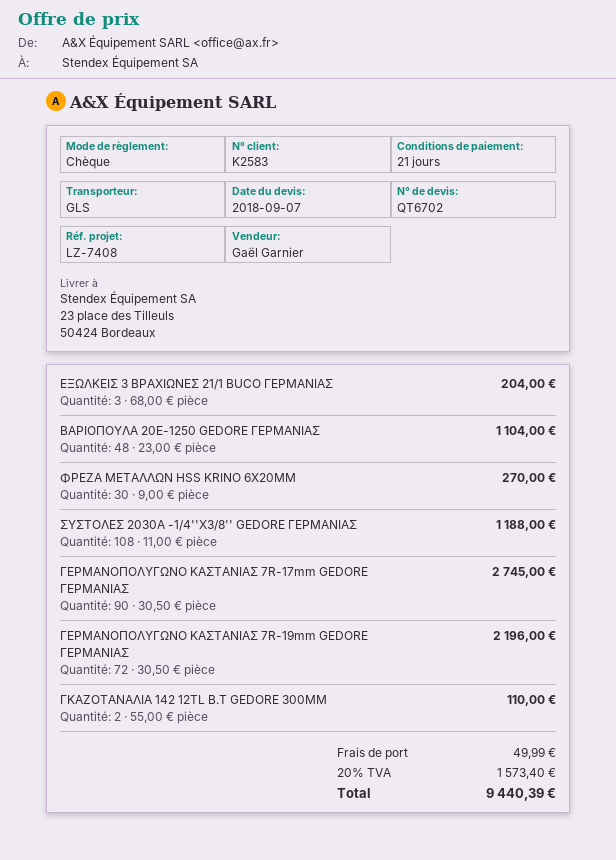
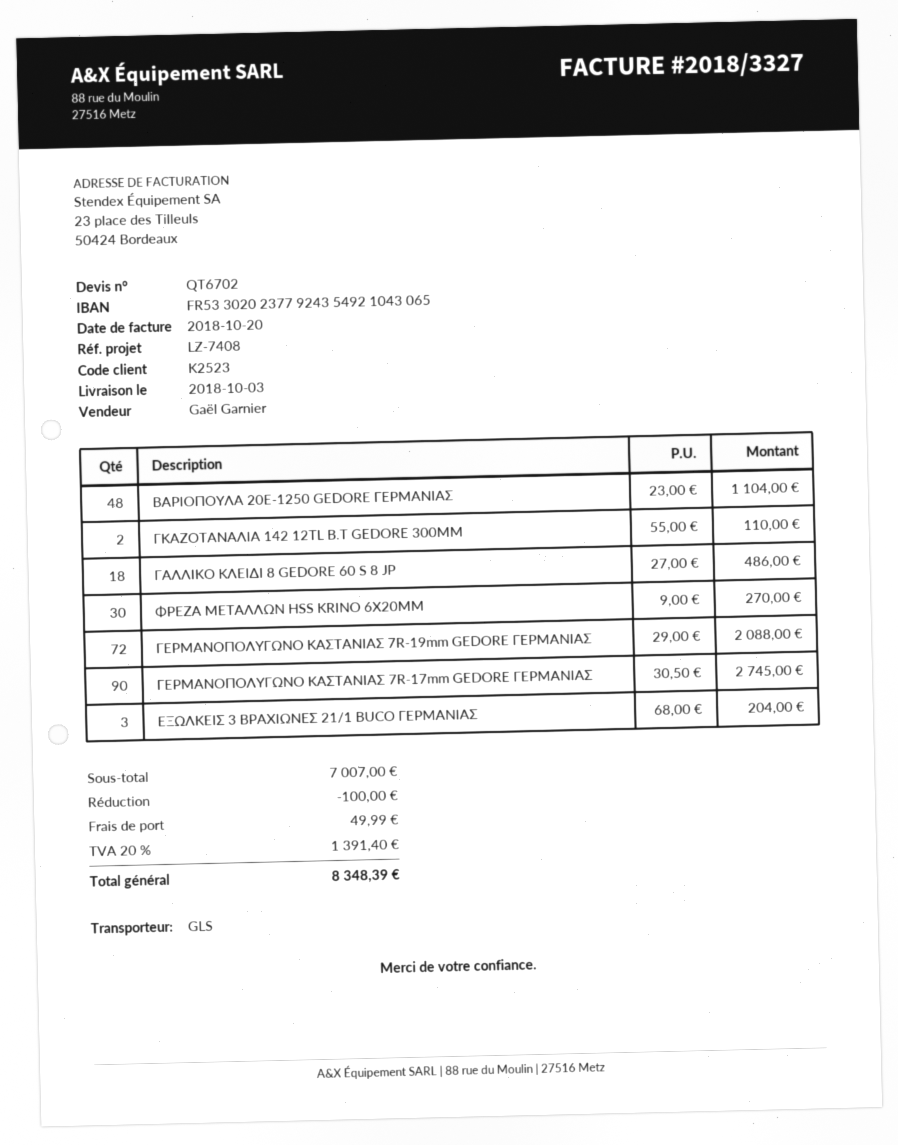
customer number: K2583 -> K2523
ΣΥΣΤΟΛΕΣ 2030Α -1/4''Χ3/8'' GEDORE ΓΕΡΜΑΝΙΑΣ: 108 x 11.00 = 1188.00 -> none
ΓΕΡΜΑΝOΠΟΛΥΓΩΝΟ ΚΑΣΤΑΝΙΑΣ 7R-19mm GEDORE ΓΕΡΜΑΝΙΑΣ: 72 x 30.50 = 2196.00 -> 72 x 29.00 = 2088.00
ΓΑΛΛΙΚΟ ΚΛΕΙΔΙ 8 GEDORE 60 S 8 JP: none -> 18 x 27.00 = 486.00
discount: none -> 100.00
tax: 20% = 1573.40 -> 20% = 1391.40
total: 9440.39 -> 8348.39

